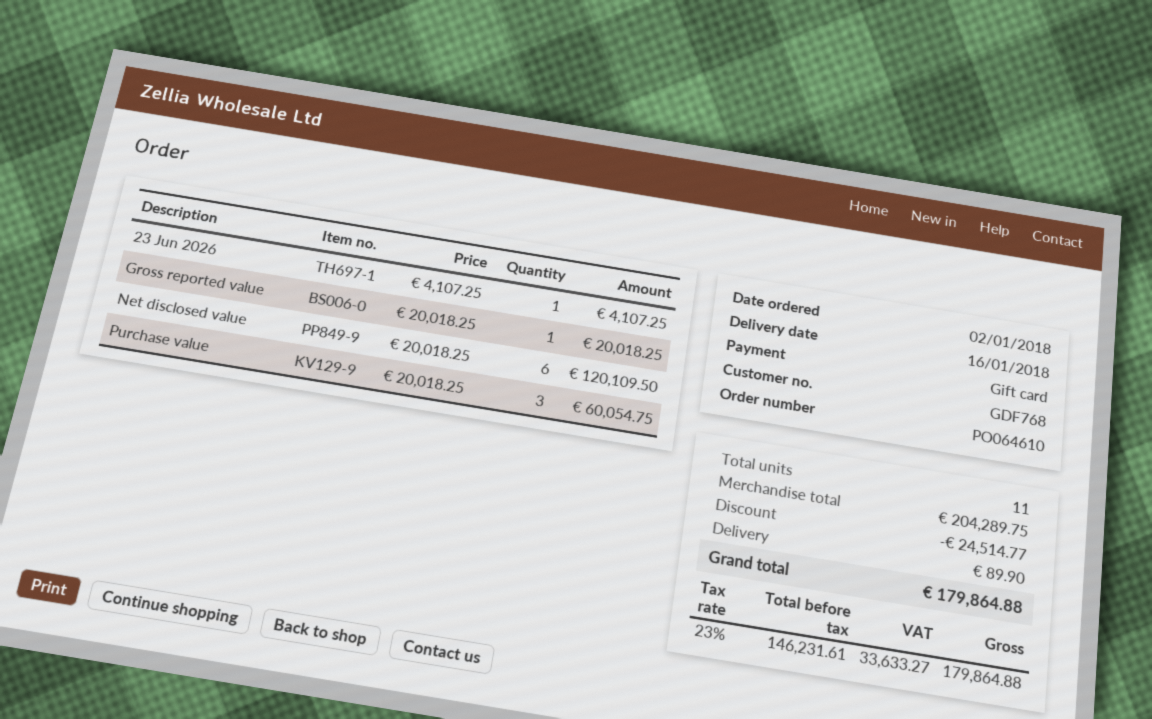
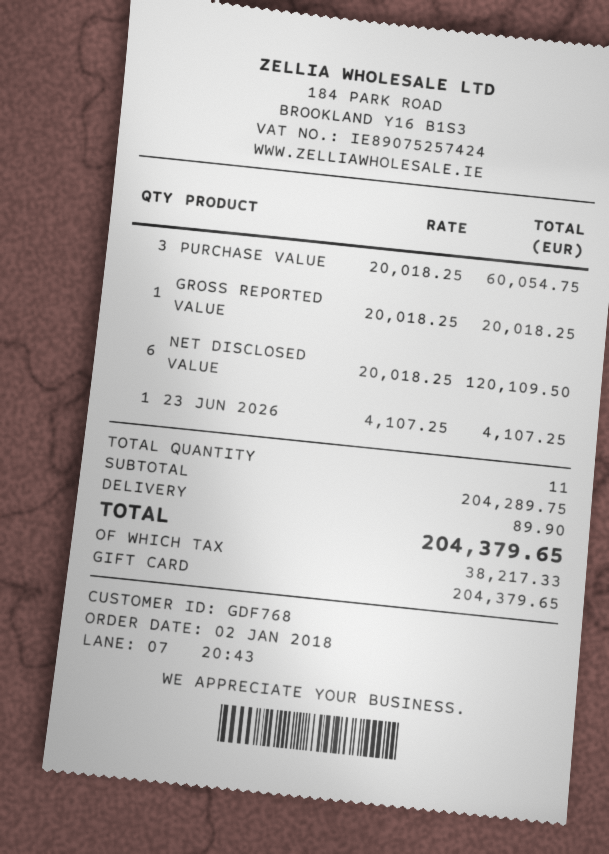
discount: 24514.77 -> none
tax: 33633.27 -> 38217.33
total: 179864.88 -> 204379.65

